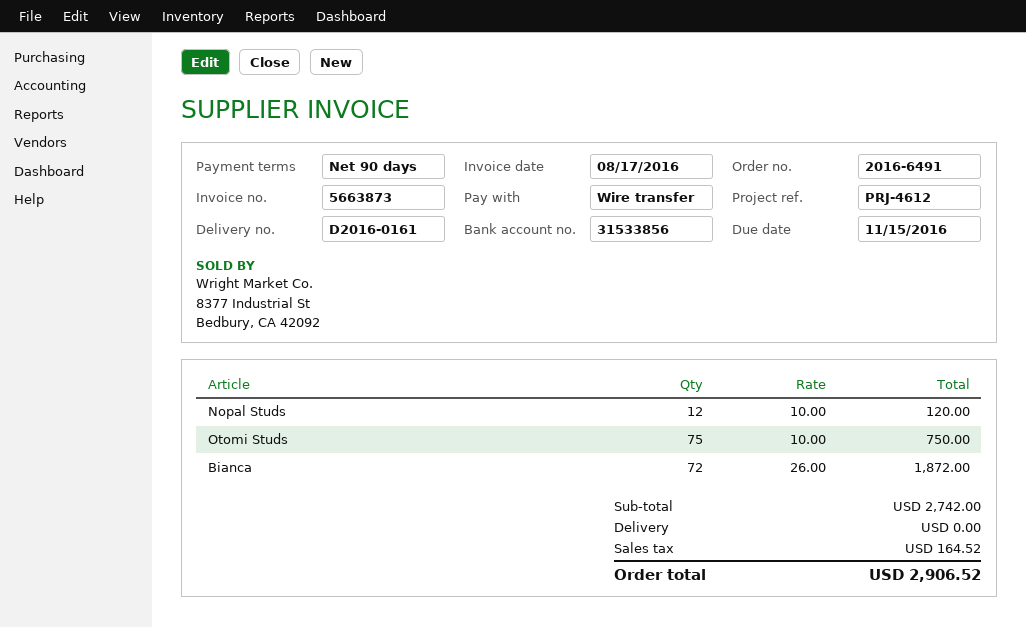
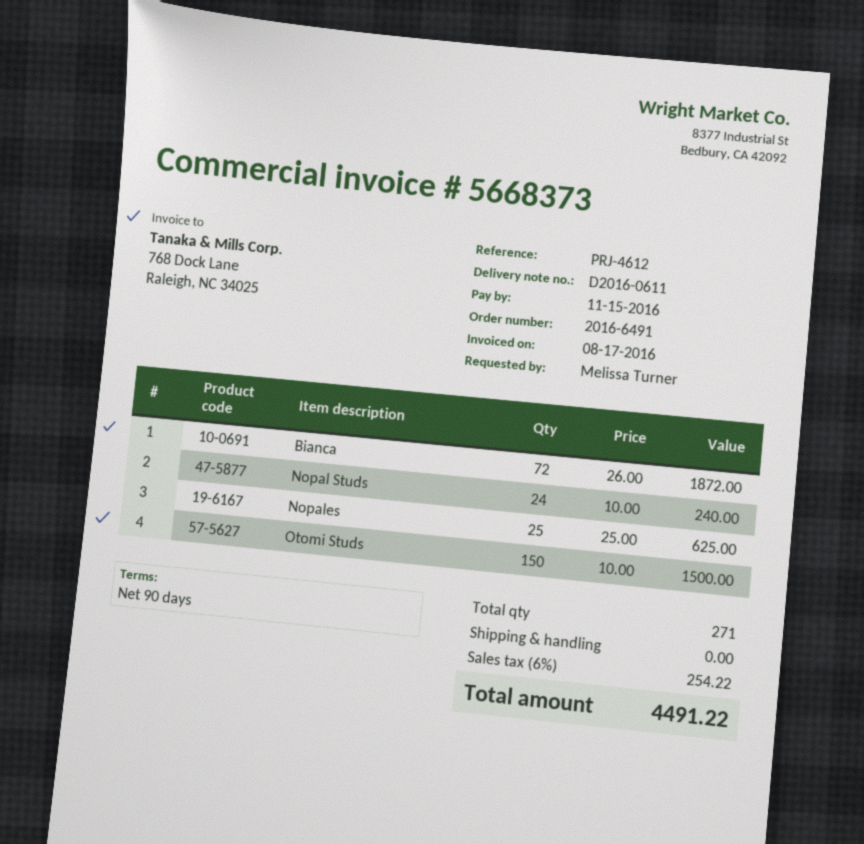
delivery note number: D2016-0161 -> D2016-0611
invoice number: 5663873 -> 5668373
Nopal Studs: 12 x 10.00 = 120.00 -> 24 x 10.00 = 240.00
Otomi Studs: 75 x 10.00 = 750.00 -> 150 x 10.00 = 1500.00
Nopales: none -> 25 x 25.00 = 625.00
tax: 164.52 -> 254.22
total: 2906.52 -> 4491.22

